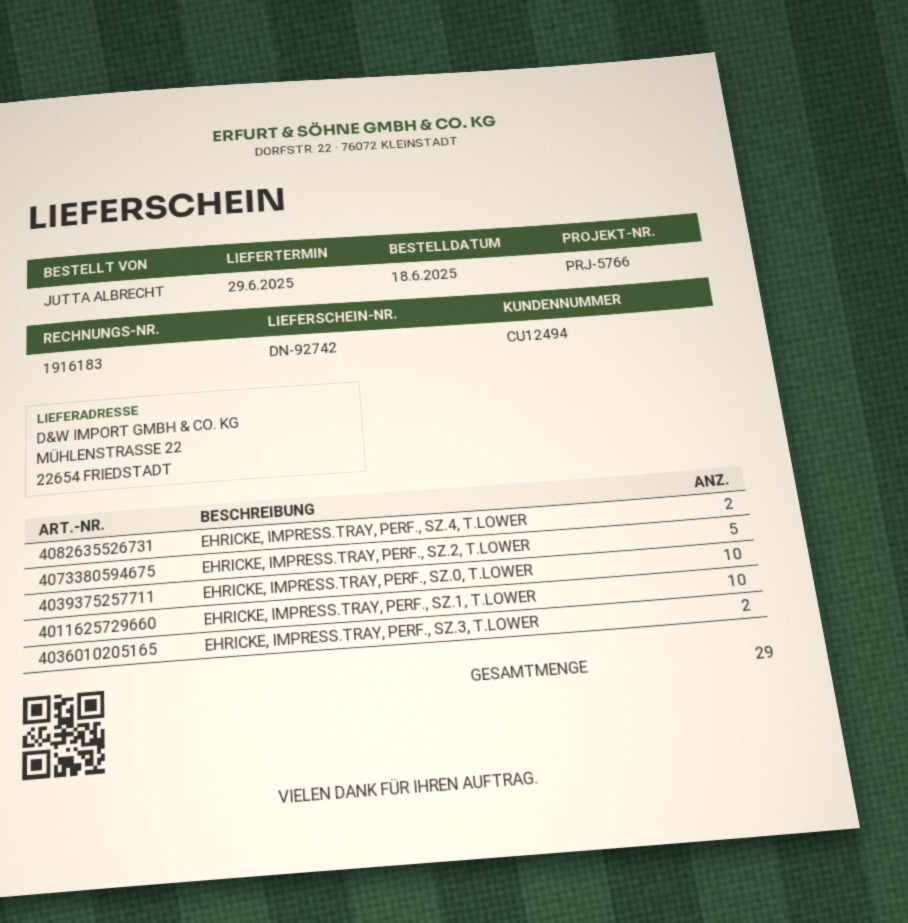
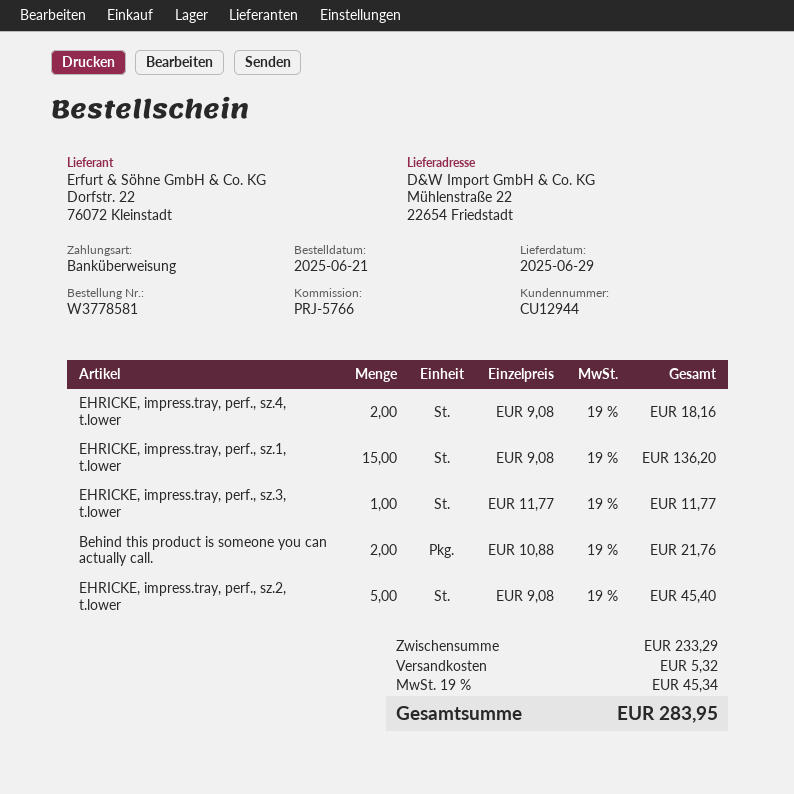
order date: 2025-06-18 -> 2025-06-21
customer number: CU12494 -> CU12944
EHRICKE, IMPRESS.TRAY, PERF., SZ.0, T.LOWER: 10 -> none
EHRICKE, IMPRESS.TRAY, PERF., SZ.1, T.LOWER: 10 -> 15
EHRICKE, IMPRESS.TRAY, PERF., SZ.3, T.LOWER: 2 -> 1
Behind this product is someone you can actually call.: none -> 2

